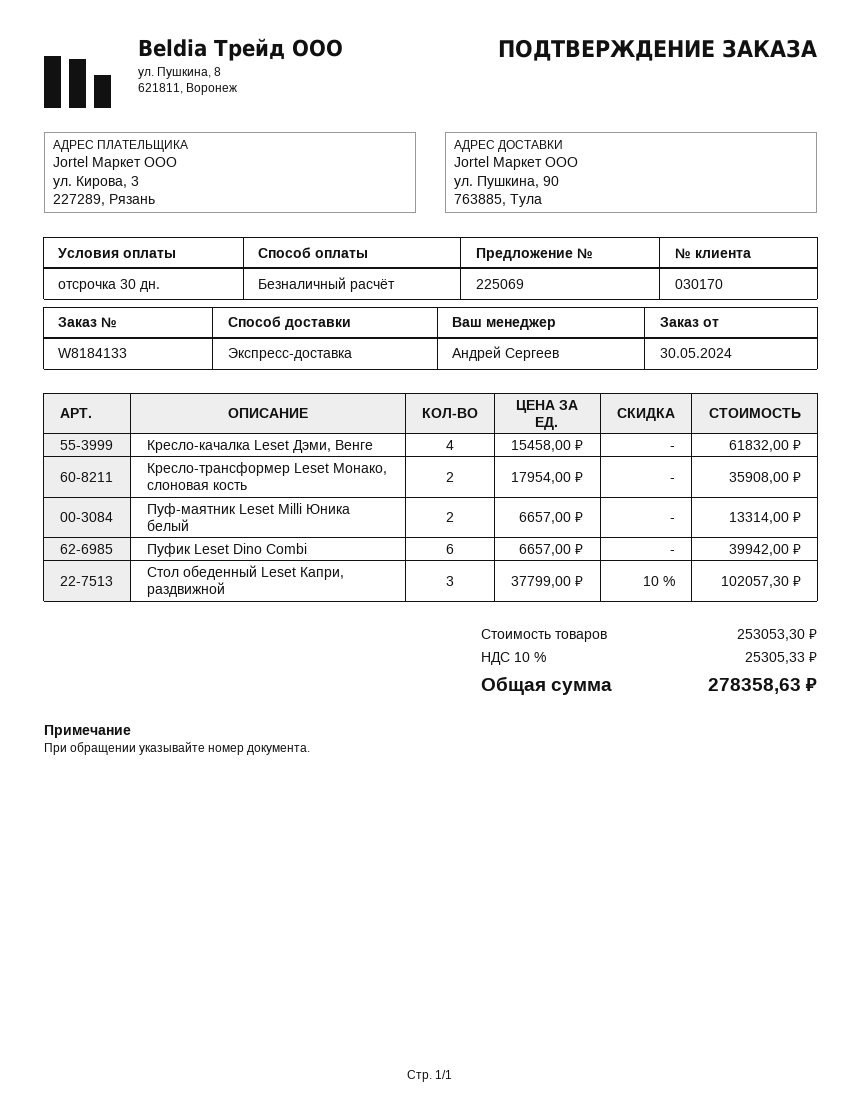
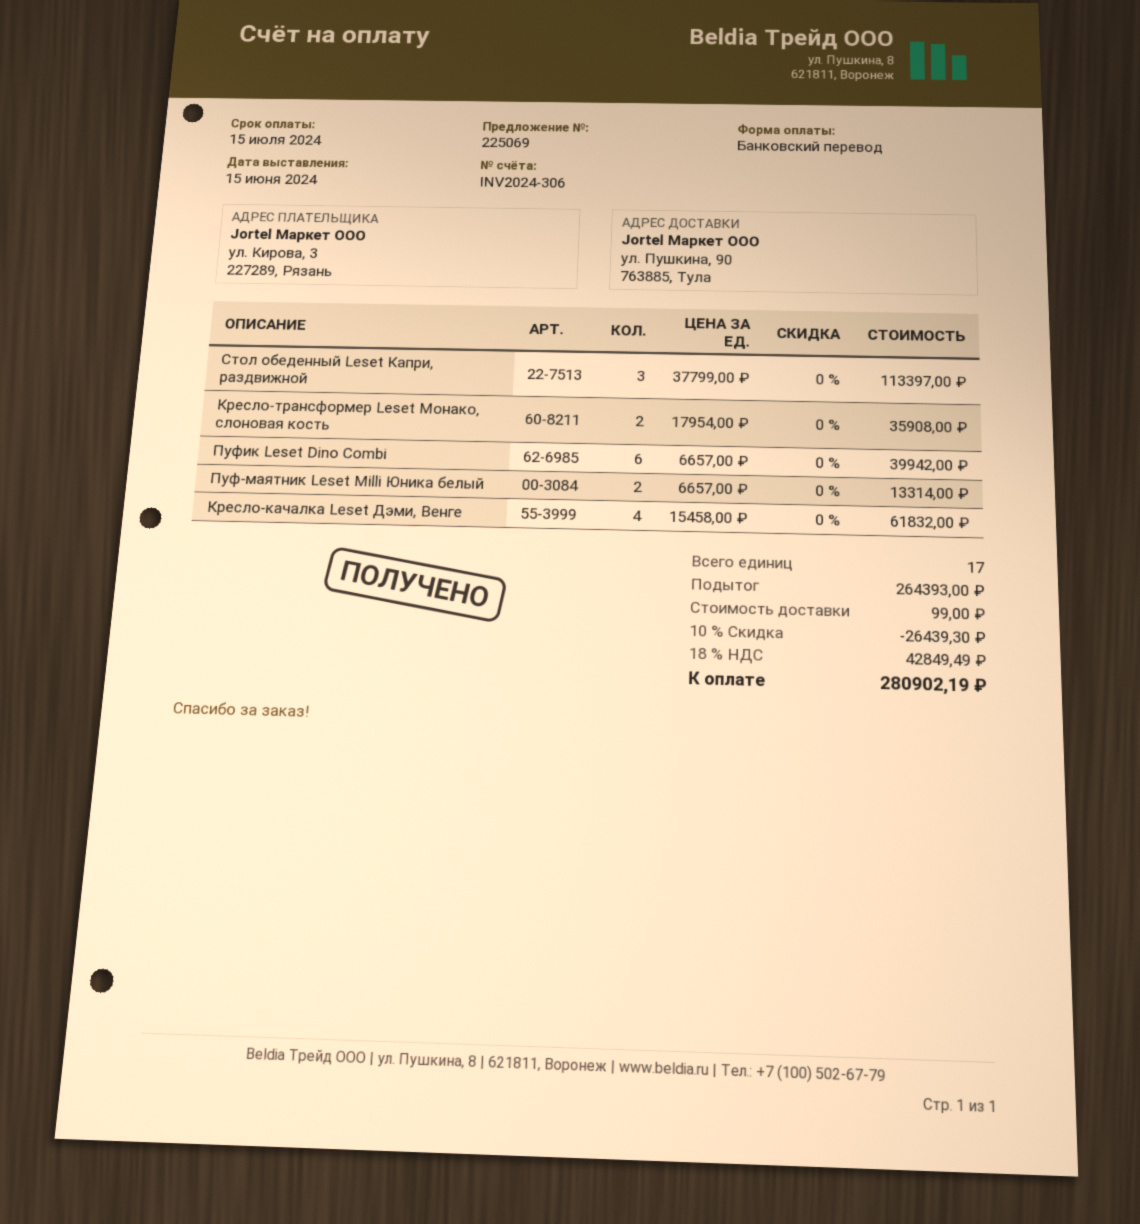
Стол обеденный Leset Капри, раздвижной: 3 x 37799.00 - 10% = 102057.30 -> 3 x 37799.00 = 113397.00
subtotal: 253053.30 -> 264393.00
discount: none -> 10% = 26439.30
shipping: none -> 99.00
tax: 10% = 25305.33 -> 18% = 42849.49
total: 278358.63 -> 280902.19

